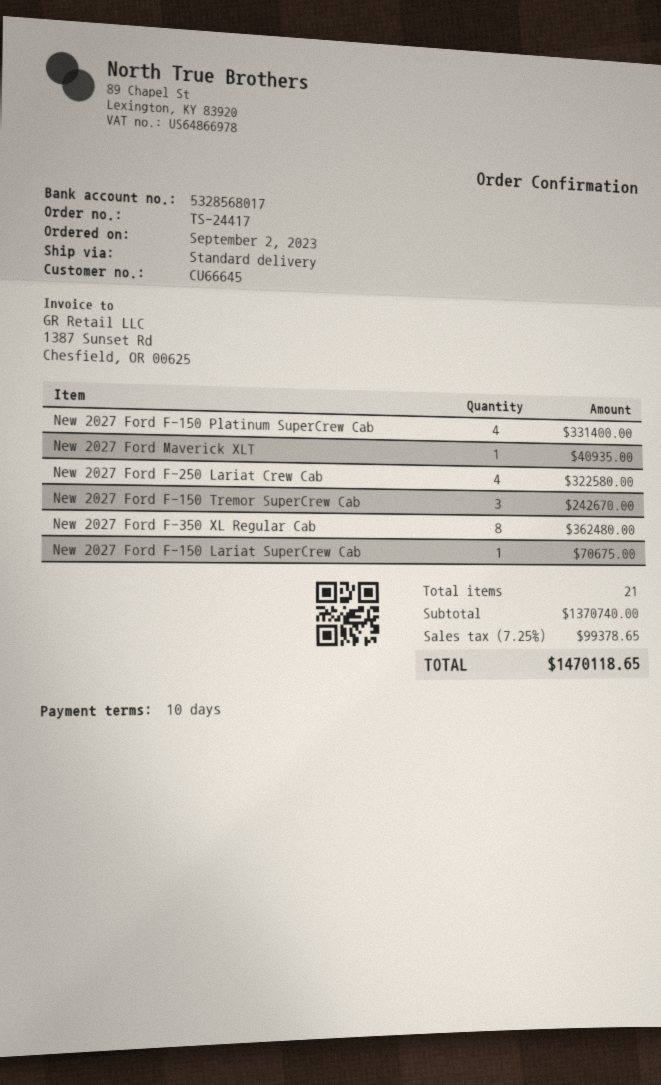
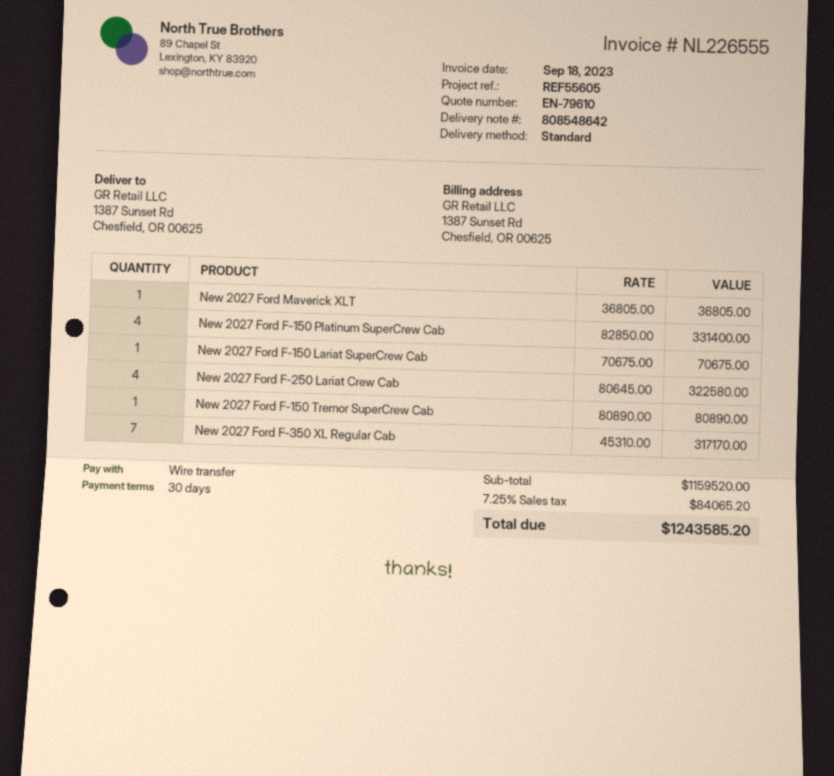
payment terms: 10 days -> 30 days
New 2027 Ford Maverick XLT: 1 for 40935.00 -> 1 for 36805.00
New 2027 Ford F-150 Tremor SuperCrew Cab: 3 for 242670.00 -> 1 for 80890.00
New 2027 Ford F-350 XL Regular Cab: 8 for 362480.00 -> 7 for 317170.00
subtotal: 1370740.00 -> 1159520.00
tax: 7.25% = 99378.65 -> 7.25% = 84065.20
total: 1470118.65 -> 1243585.20

